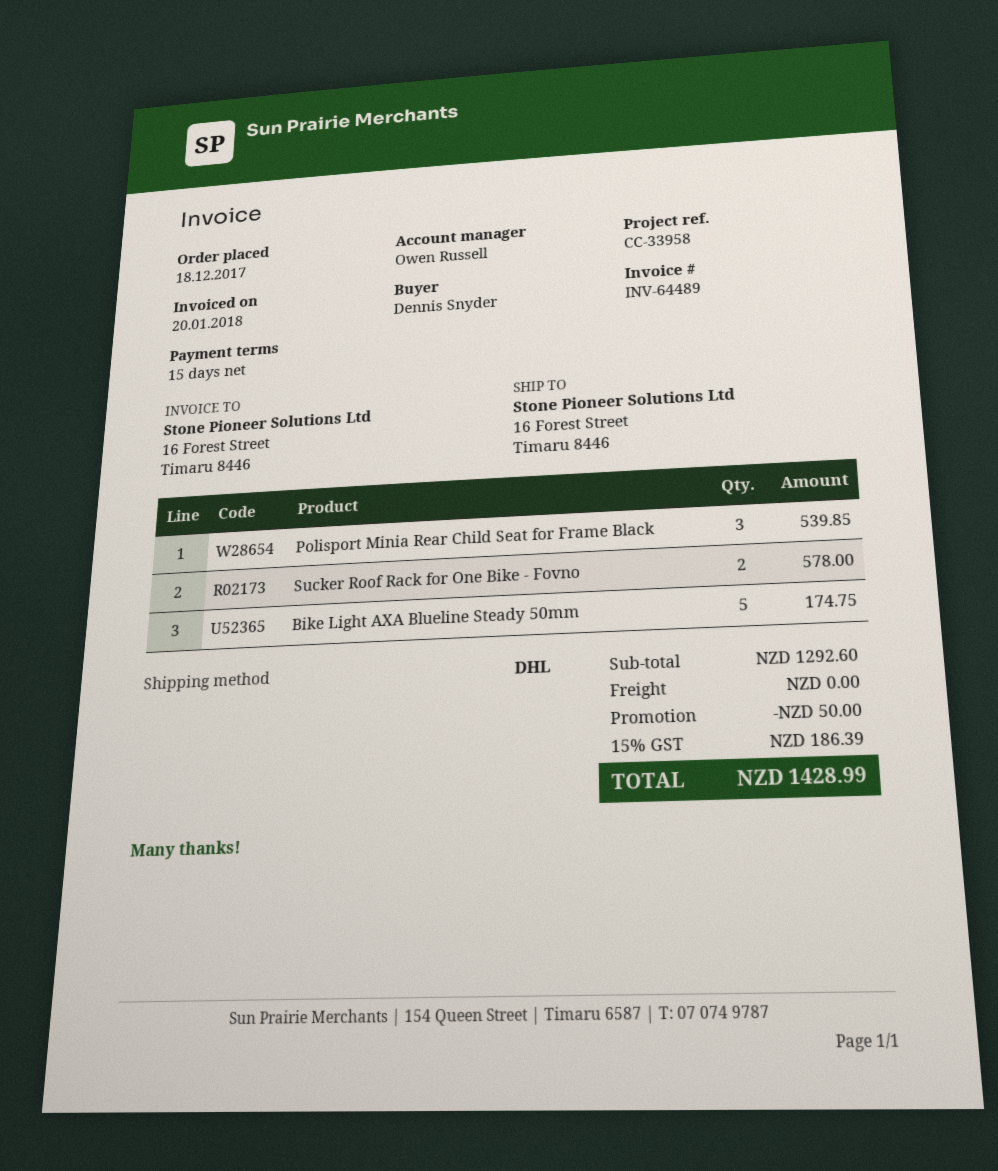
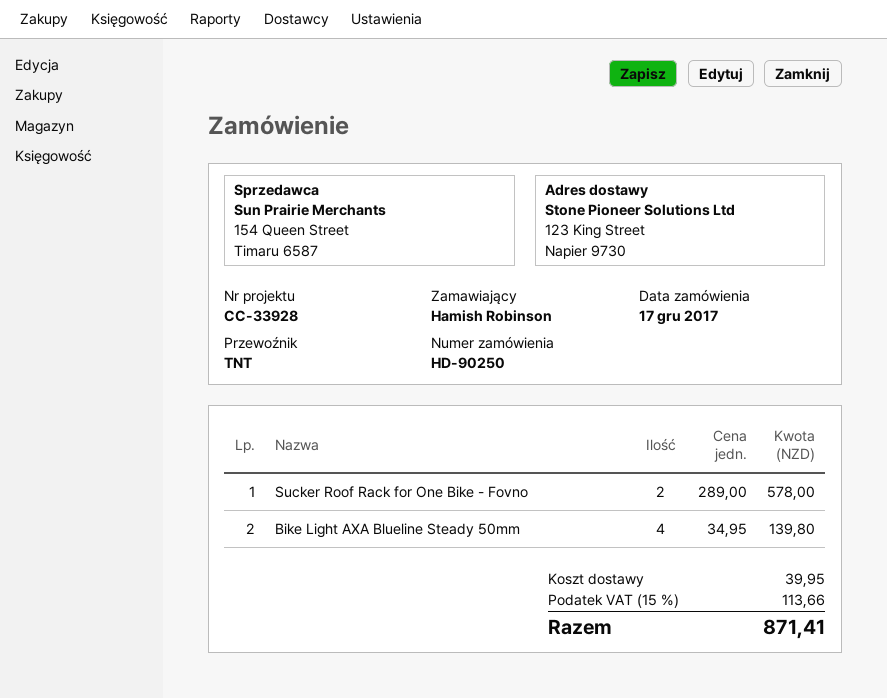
order date: 2017-12-18 -> 2017-12-17
reference: CC-33958 -> CC-33928
ordered by: Dennis Snyder -> Hamish Robinson
shipping method: DHL -> TNT
ship to: 16 Forest Street, Timaru 8446 -> 123 King Street, Napier 9730
Polisport Minia Rear Child Seat for Frame Black: 3 for 539.85 -> none
Bike Light AXA Blueline Steady 50mm: 5 for 174.75 -> 4 for 139.80
discount: 50.00 -> none
shipping: 0.00 -> 39.95
tax: 15% = 186.39 -> 15% = 113.66
total: 1428.99 -> 871.41

